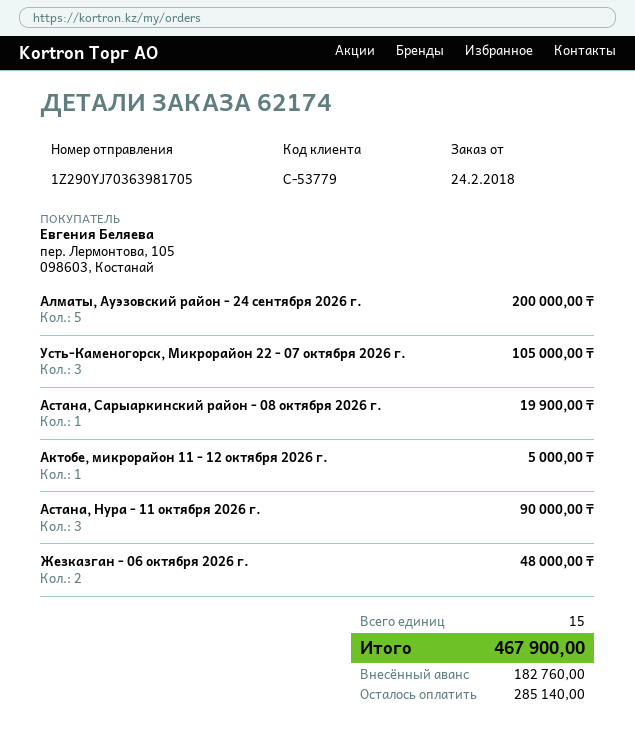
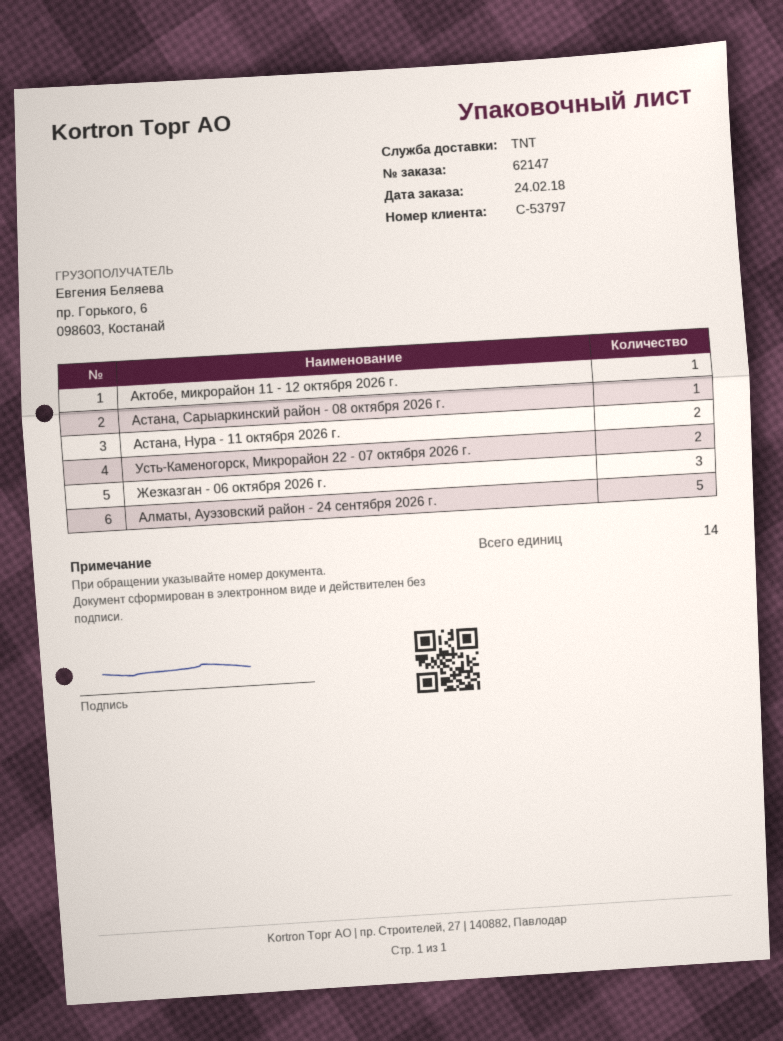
order number: 62174 -> 62147
customer number: C-53779 -> C-53797
Усть-Каменогорск, Микрорайон 22 - 07 октября 2026 г.: 3 -> 2
Астана, Нура - 11 октября 2026 г.: 3 -> 2
Жезказган - 06 октября 2026 г.: 2 -> 3
total quantity: 15 -> 14

